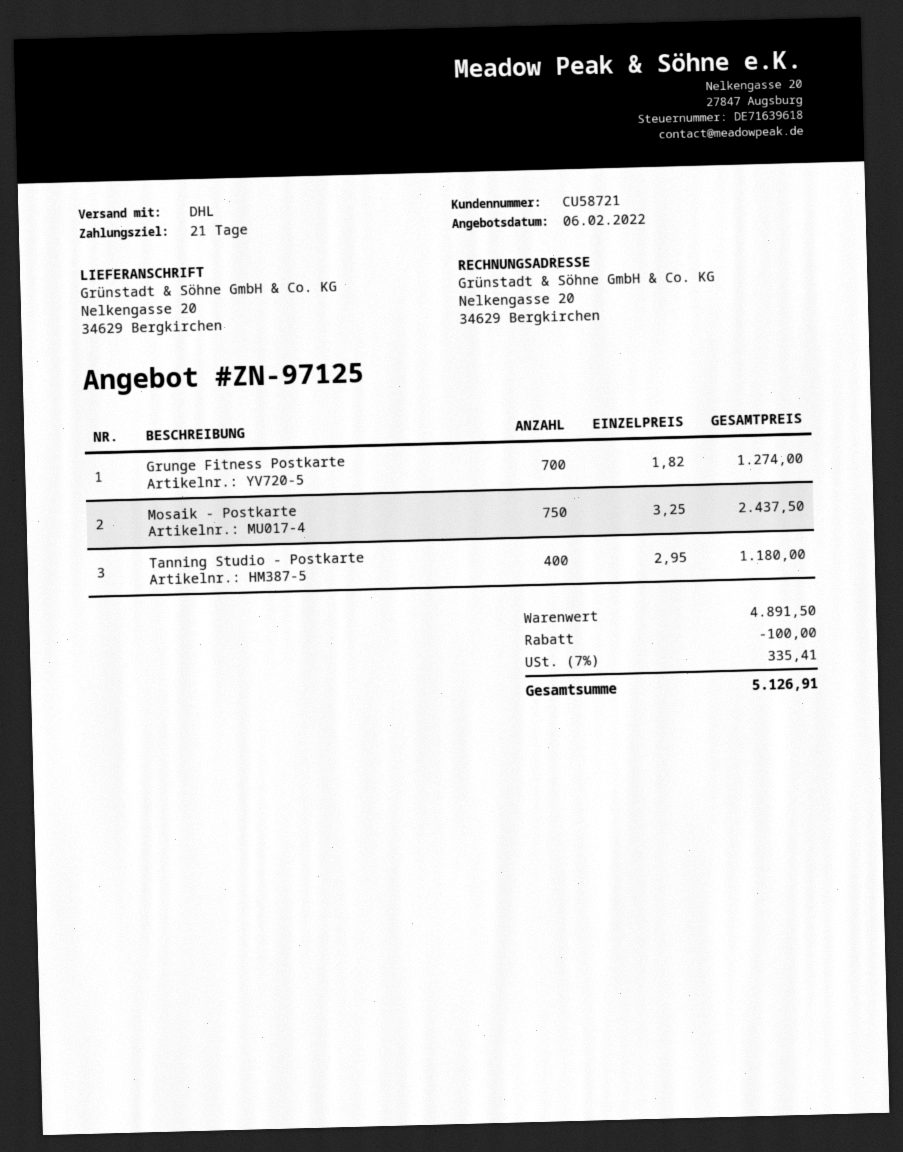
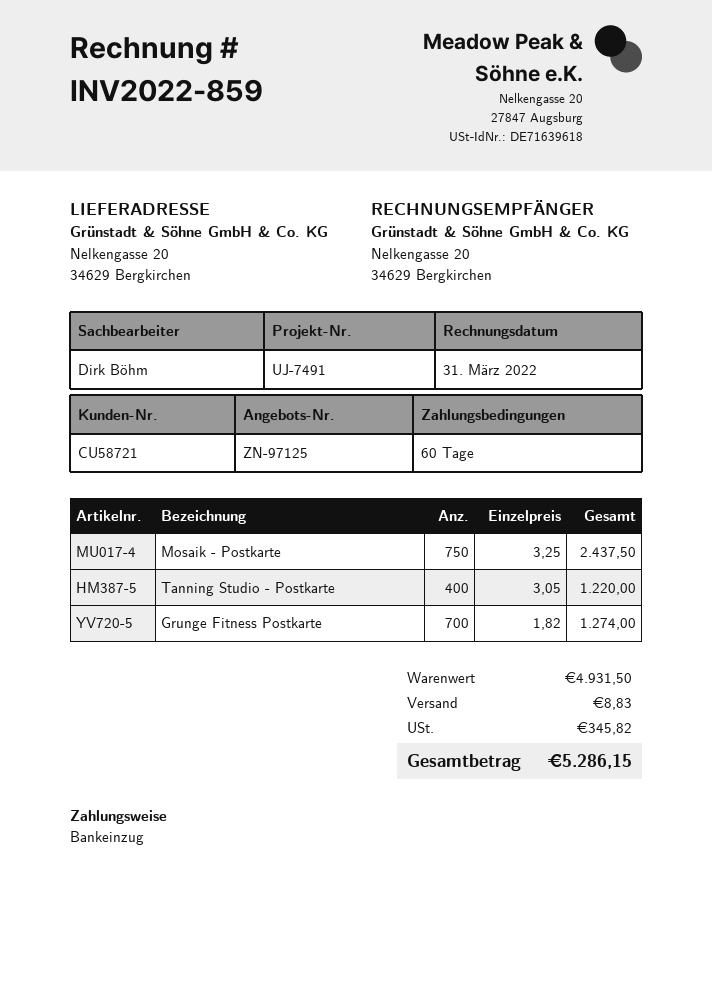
payment terms: 21 days -> 60 days
Tanning Studio - Postkarte: 400 x 2.95 = 1180.00 -> 400 x 3.05 = 1220.00
subtotal: 4891.50 -> 4931.50
discount: 100.00 -> none
shipping: none -> 8.83
tax: 335.41 -> 345.82
total: 5126.91 -> 5286.15

